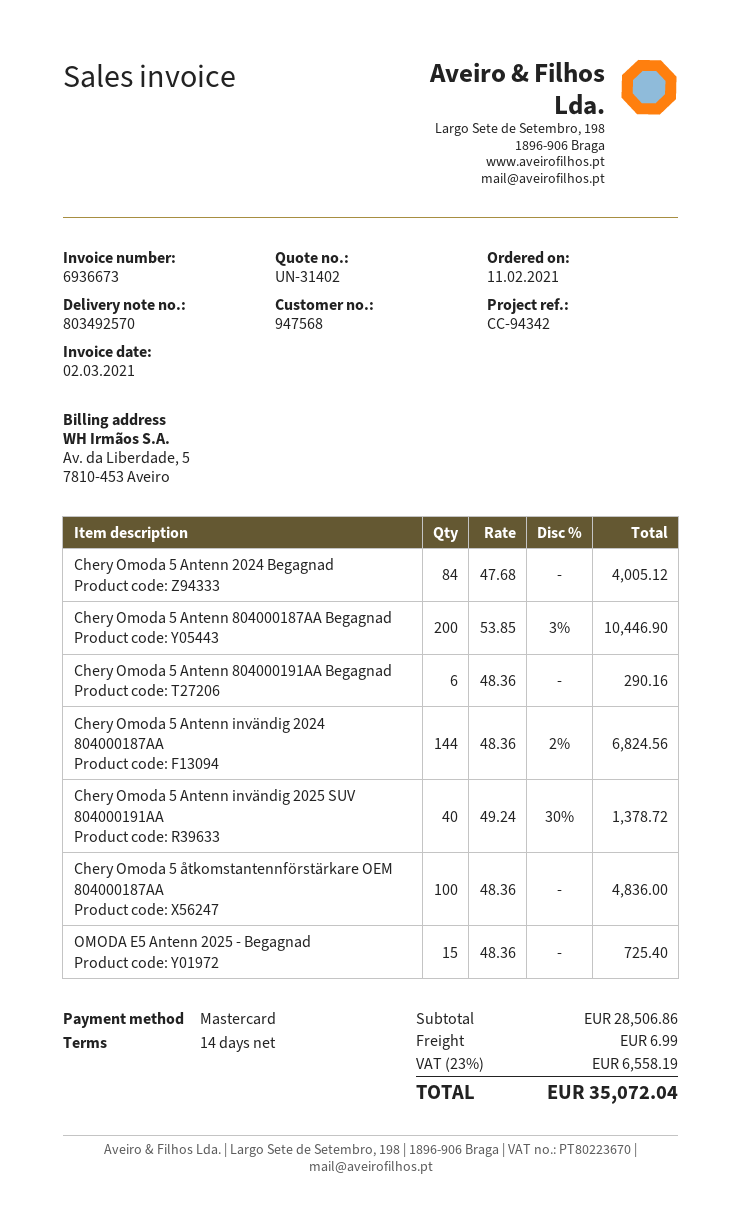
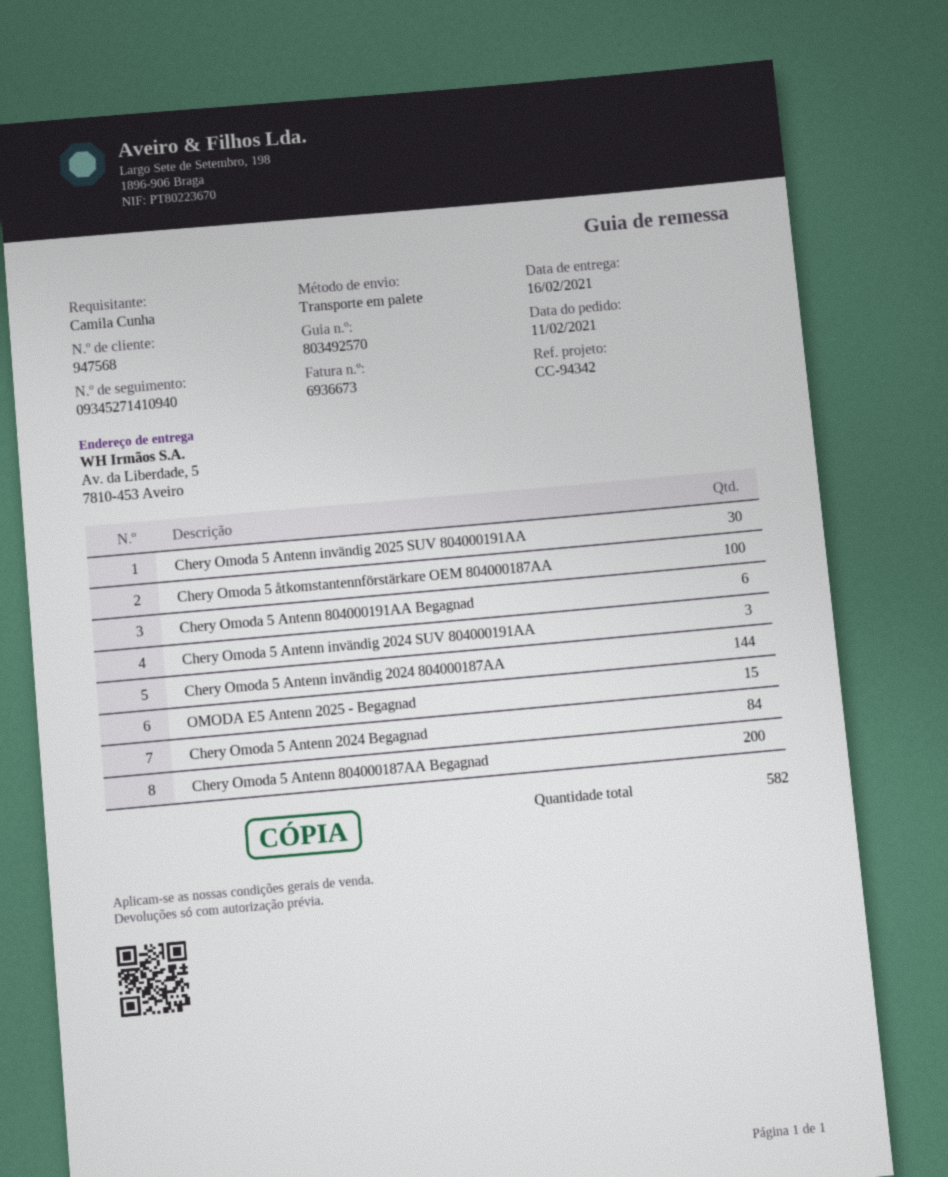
Chery Omoda 5 Antenn invändig 2025 SUV 804000191AA: 40 -> 30
Chery Omoda 5 Antenn invändig 2024 SUV 804000191AA: none -> 3

